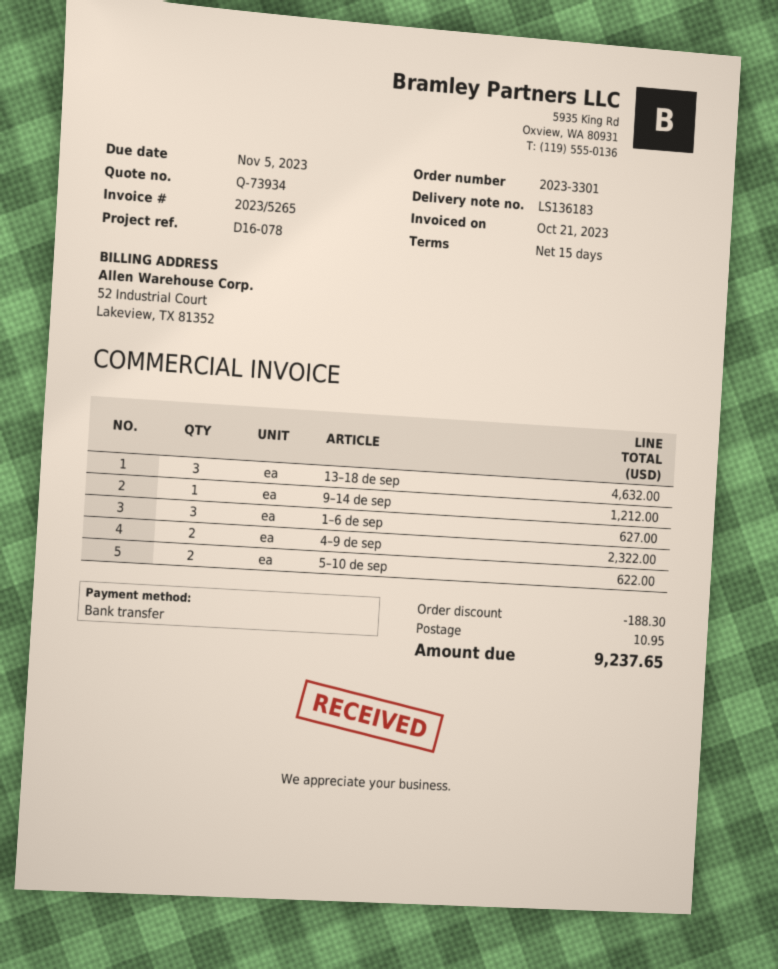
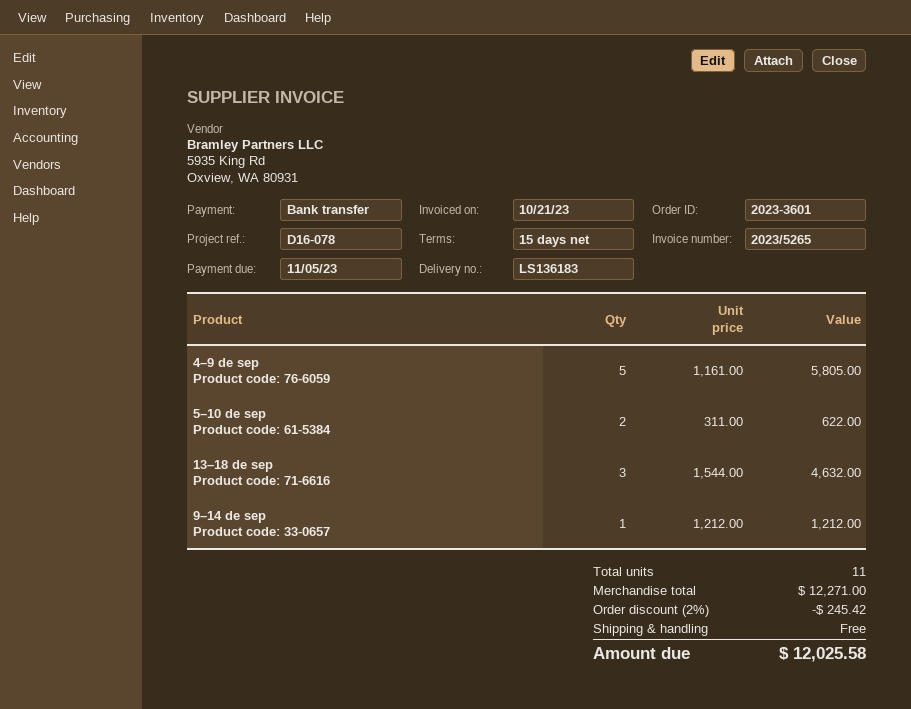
order number: 2023-3301 -> 2023-3601
1–6 de sep: 3 for 627.00 -> none
4–9 de sep: 2 for 2322.00 -> 5 for 5805.00
discount: 188.30 -> 245.42
shipping: 10.95 -> 0.00
total: 9237.65 -> 12025.58

